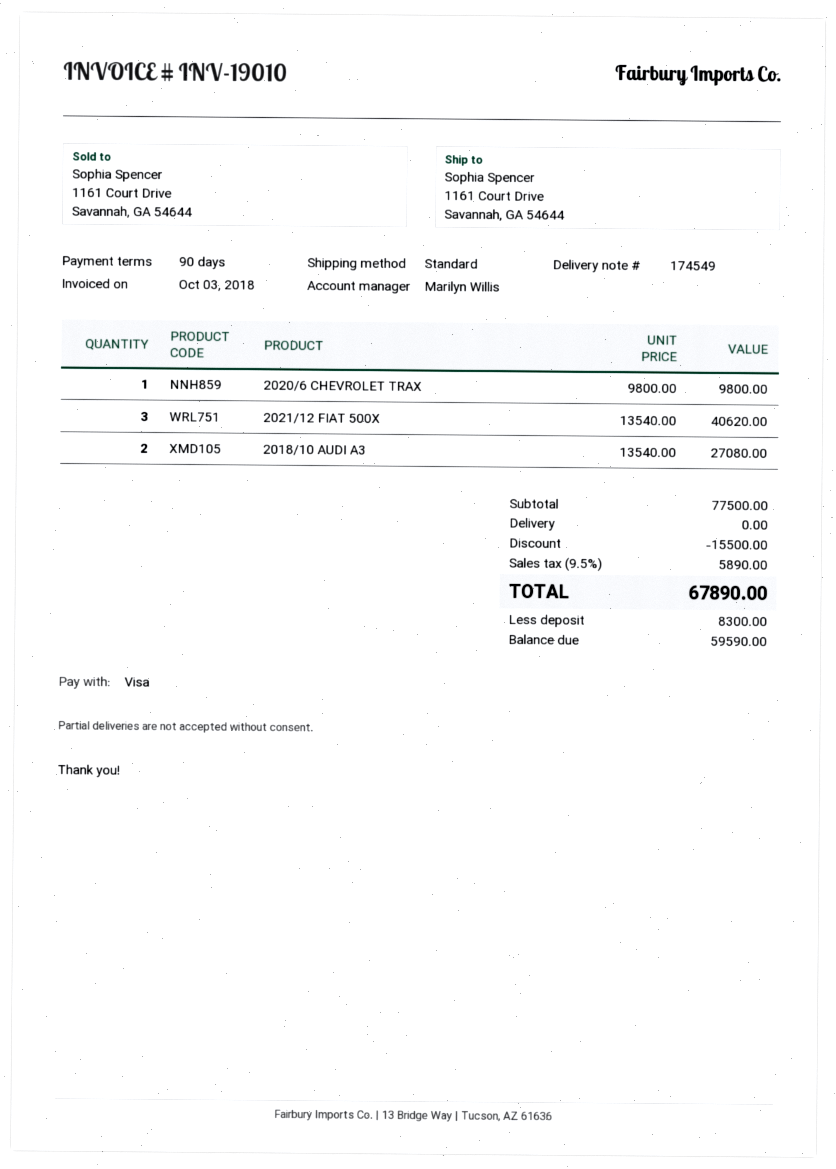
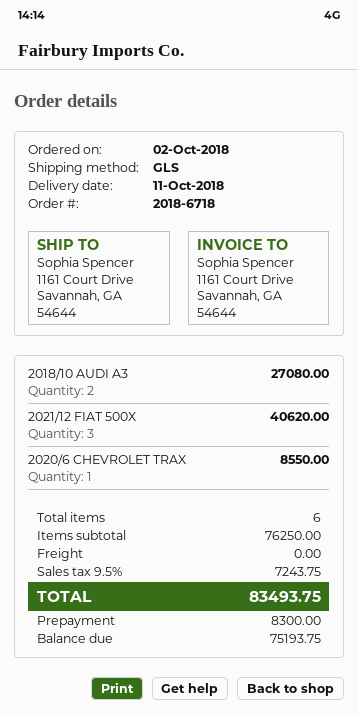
shipping method: standard -> GLS
2020/6 CHEVROLET TRAX: 1 for 9800.00 -> 1 for 8550.00
subtotal: 77500.00 -> 76250.00
discount: 15500.00 -> none
tax: 9.5% = 5890.00 -> 9.5% = 7243.75
total: 67890.00 -> 83493.75
balance: 59590.00 -> 75193.75

